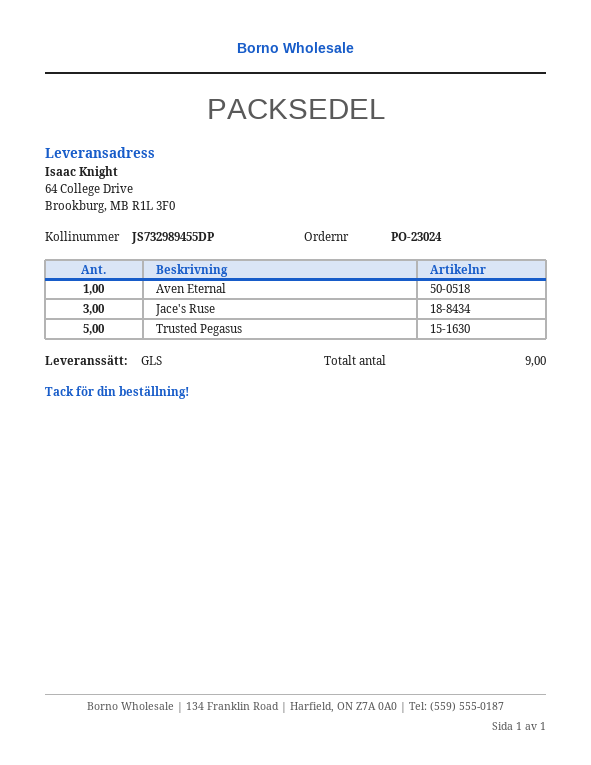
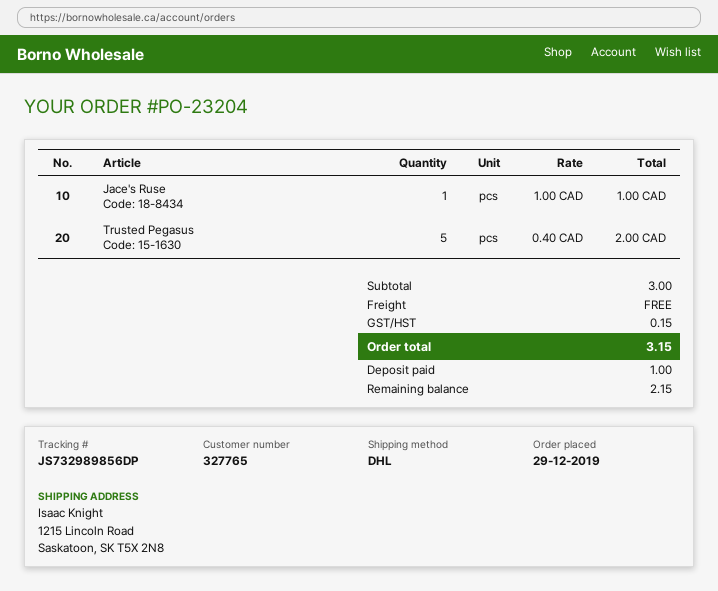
order number: PO-23024 -> PO-23204
shipping method: GLS -> DHL
tracking number: JS732989455DP -> JS732989856DP
ship to: 64 College Drive, Brookburg, MB R1L 3F0 -> 1215 Lincoln Road, Saskatoon, SK T5X 2N8
Aven Eternal: 1 -> none
Jace's Ruse: 3 -> 1

